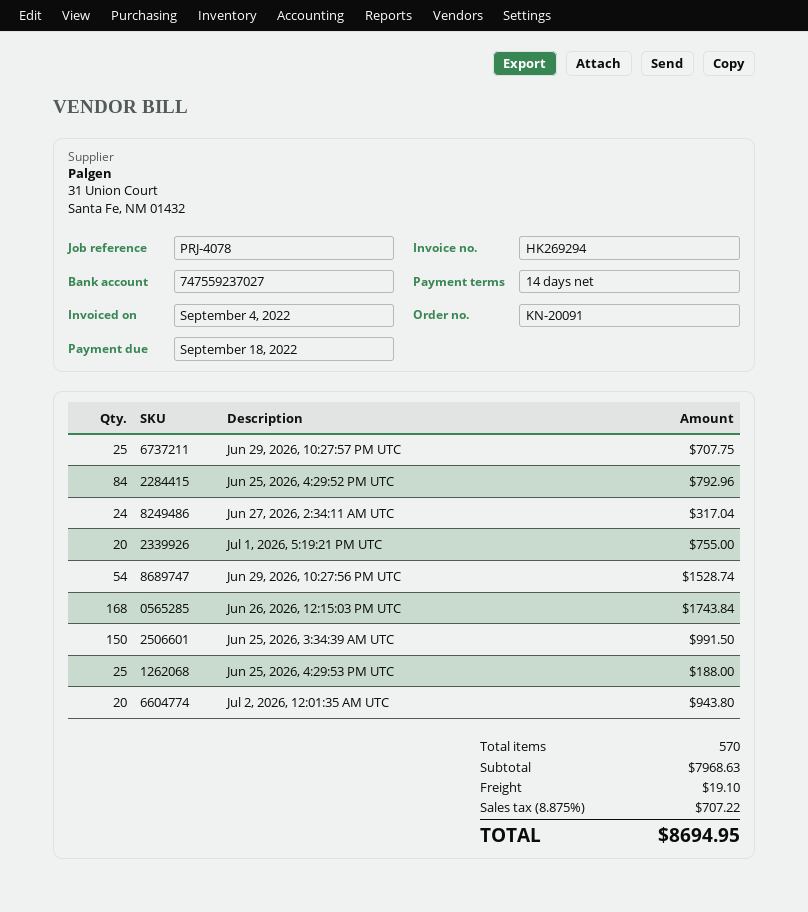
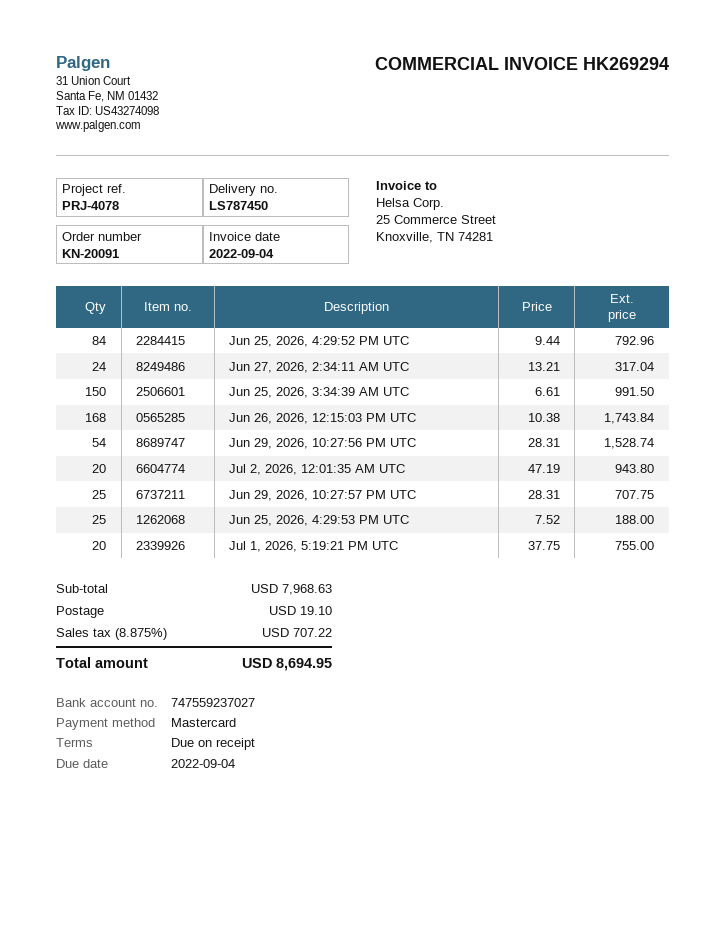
payment terms: 14 days -> on receipt
due date: 2022-09-18 -> 2022-09-04

